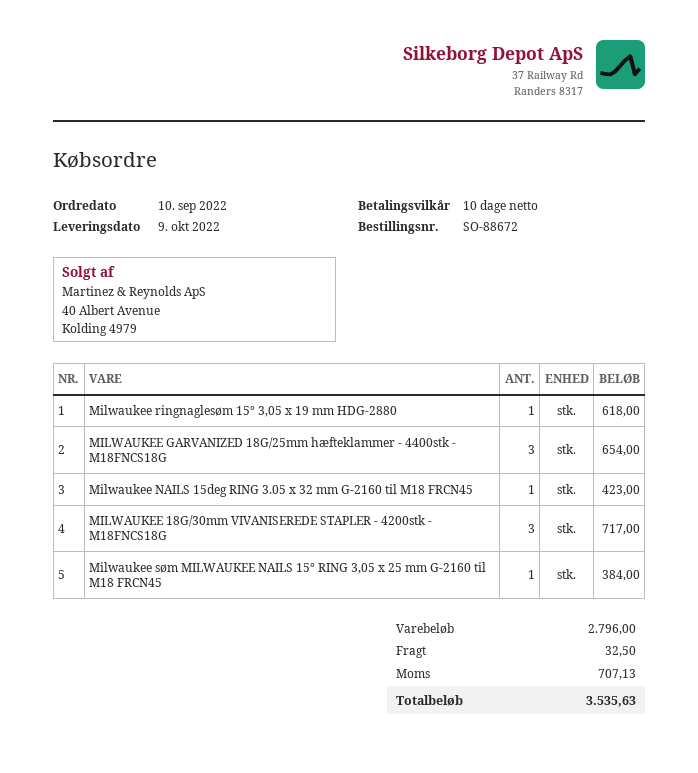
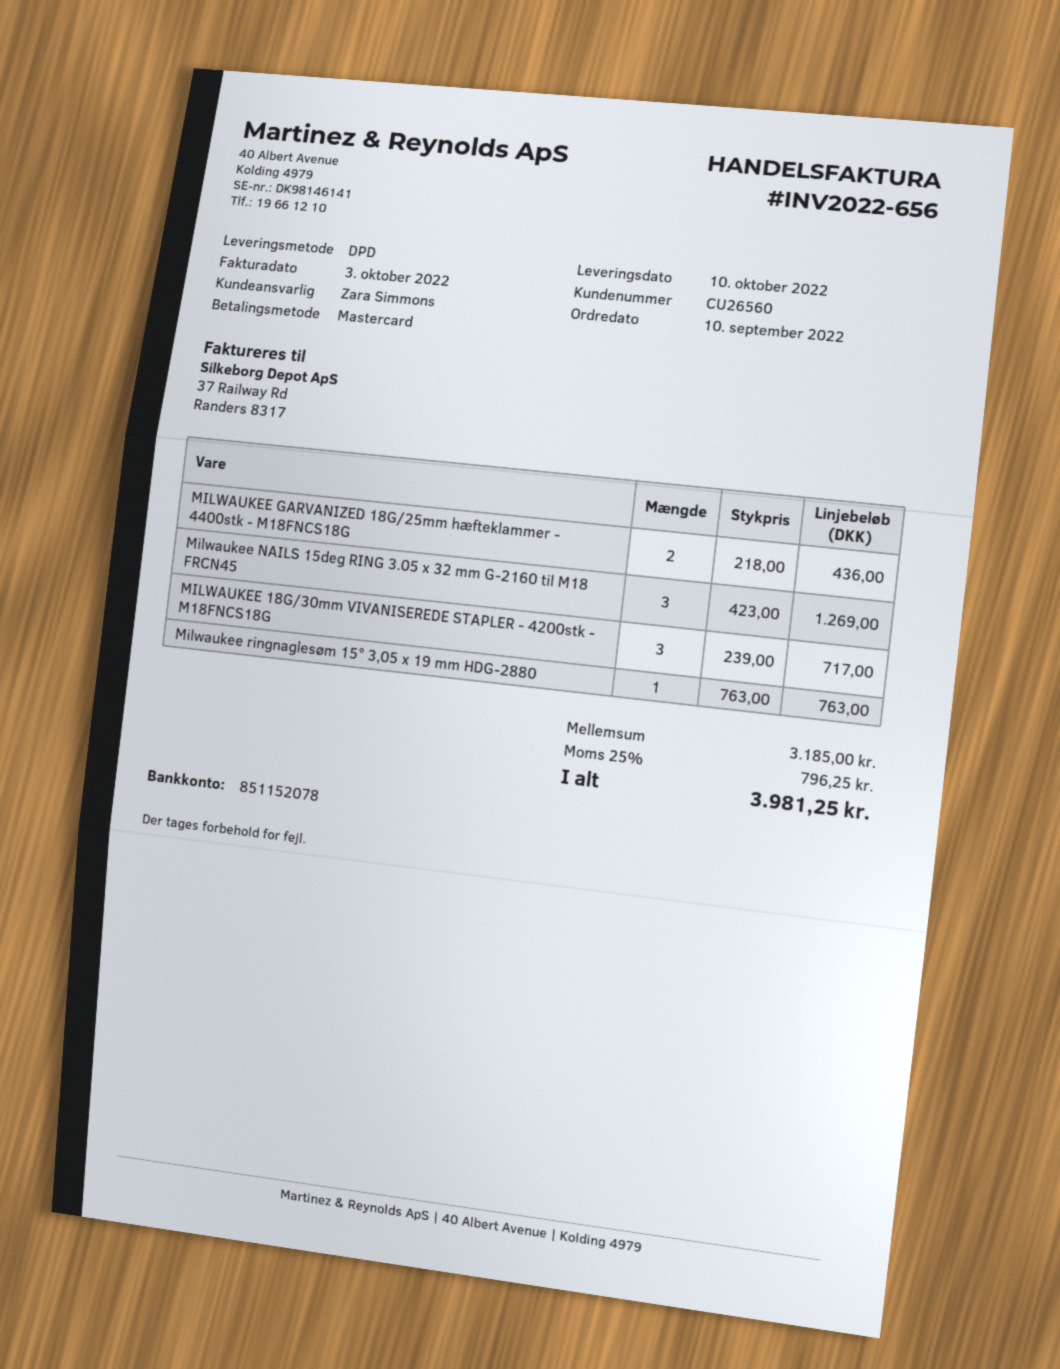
delivery date: 2022-10-09 -> 2022-10-10
Milwaukee ringnaglesøm 15° 3,05 x 19 mm HDG-2880: 1 for 618.00 -> 1 for 763.00
MILWAUKEE GARVANIZED 18G/25mm hæfteklammer - 4400stk - M18FNCS18G: 3 for 654.00 -> 2 for 436.00
Milwaukee NAILS 15deg RING 3.05 x 32 mm G-2160 til M18 FRCN45: 1 for 423.00 -> 3 for 1269.00
Milwaukee søm MILWAUKEE NAILS 15° RING 3,05 x 25 mm G-2160 til M18 FRCN45: 1 for 384.00 -> none
subtotal: 2796.00 -> 3185.00
shipping: 32.50 -> none
tax: 707.13 -> 796.25
total: 3535.63 -> 3981.25

